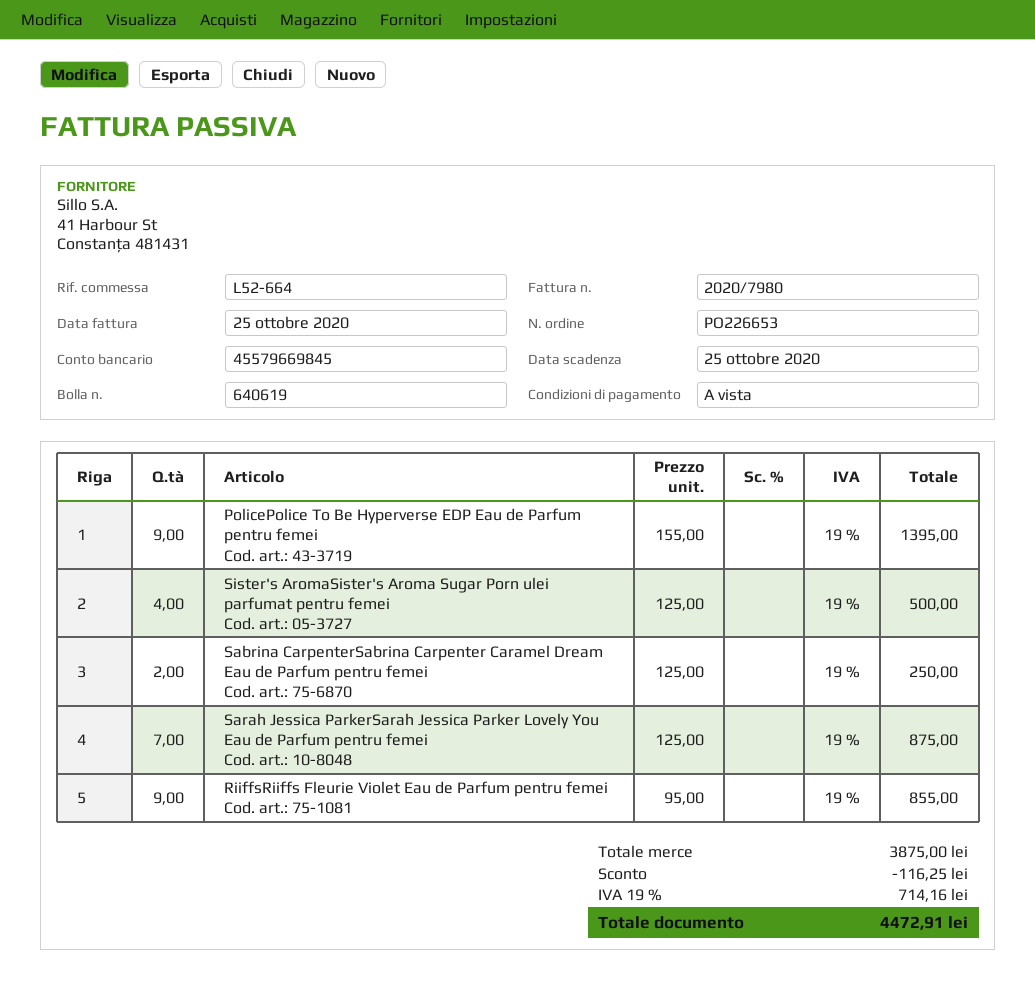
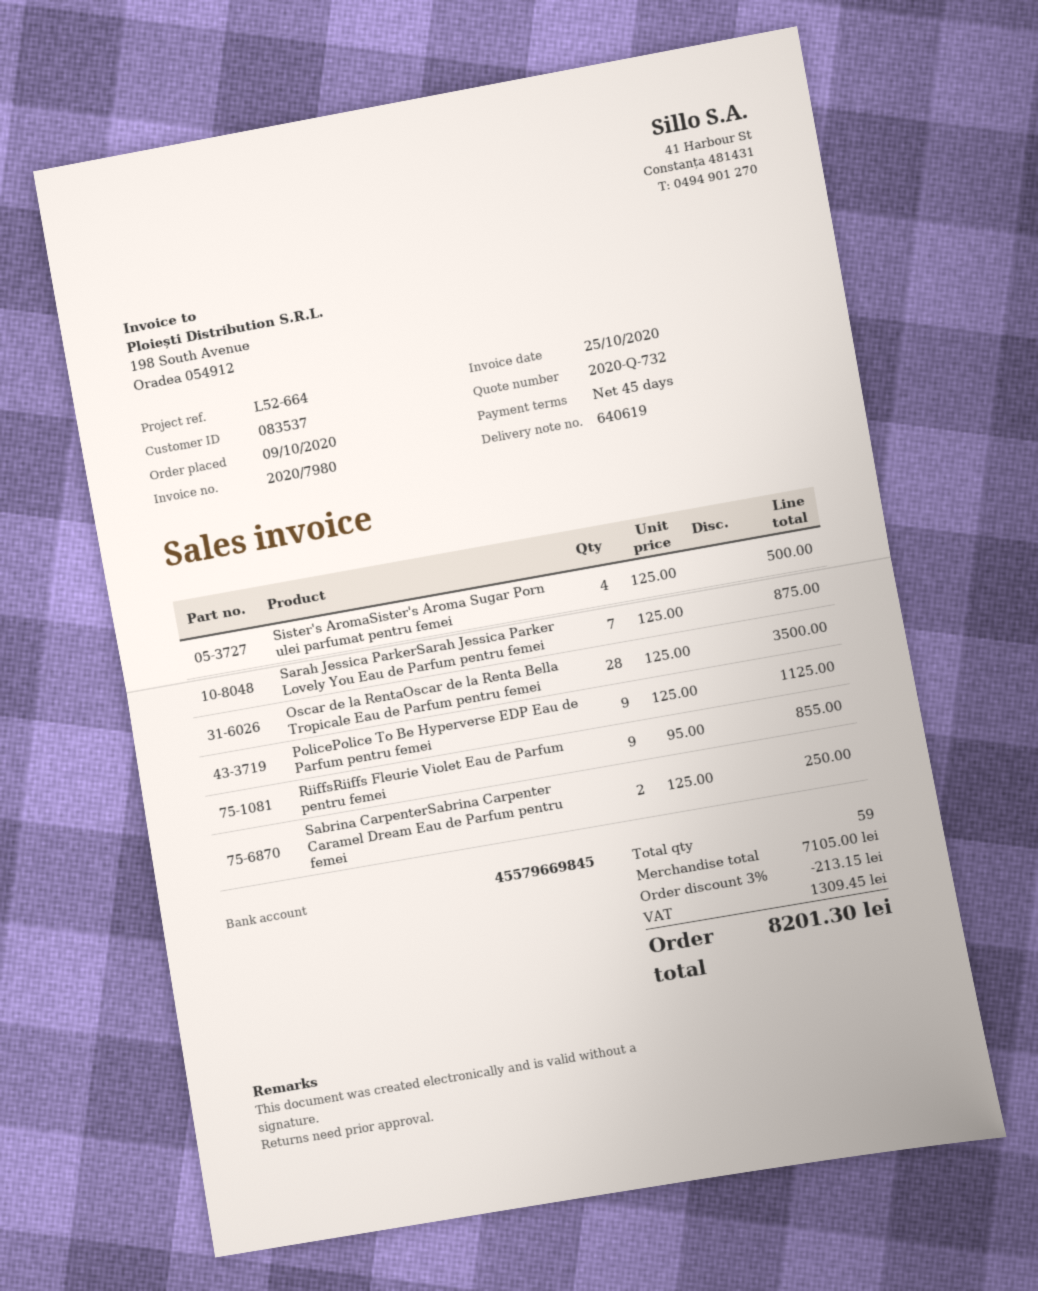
payment terms: on receipt -> 45 days
PolicePolice To Be Hyperverse EDP Eau de Parfum pentru femei: 9 x 155.00 = 1395.00 -> 9 x 125.00 = 1125.00
Oscar de la RentaOscar de la Renta Bella Tropicale Eau de Parfum pentru femei: none -> 28 x 125.00 = 3500.00
subtotal: 3875.00 -> 7105.00
discount: 116.25 -> 213.15
tax: 714.16 -> 1309.45
total: 4472.91 -> 8201.30

